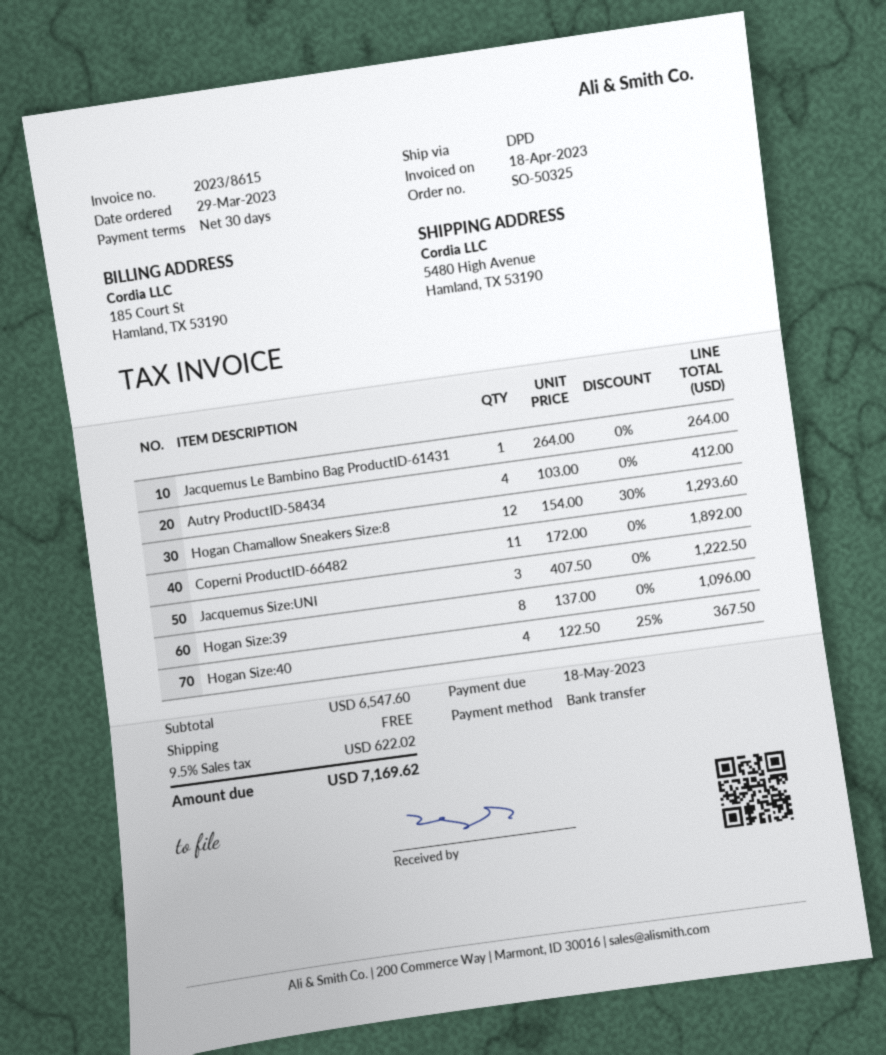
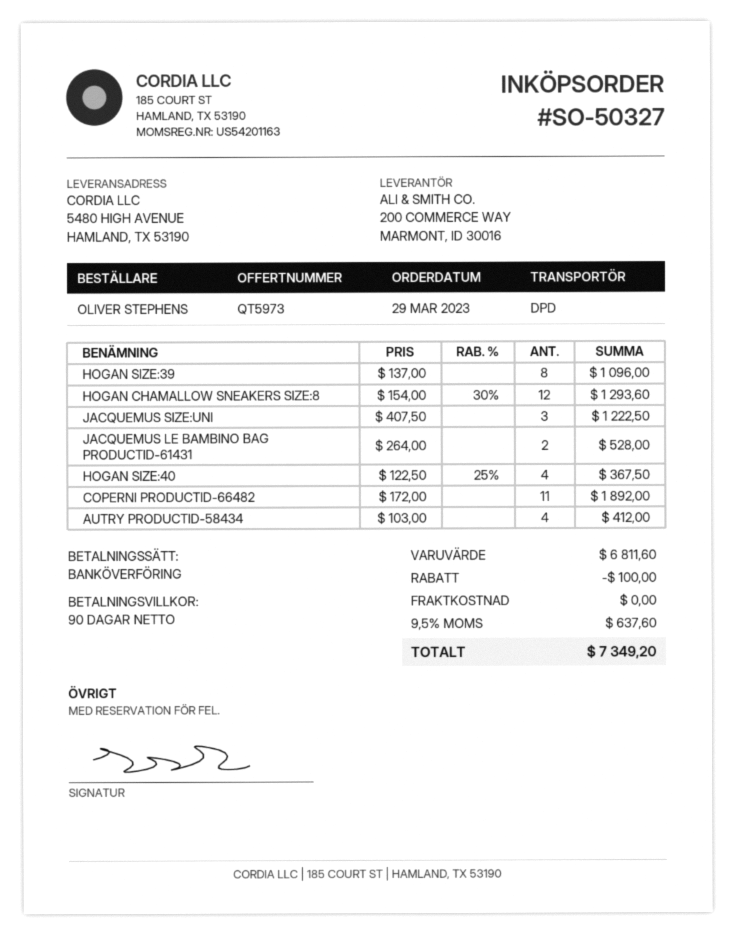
order number: SO-50325 -> SO-50327
payment terms: 30 days -> 90 days
Jacquemus Le Bambino Bag ProductID-61431: 1 x 264.00 = 264.00 -> 2 x 264.00 = 528.00
subtotal: 6547.60 -> 6811.60
discount: none -> 100.00
tax: 9.5% = 622.02 -> 9.5% = 637.60
total: 7169.62 -> 7349.20

